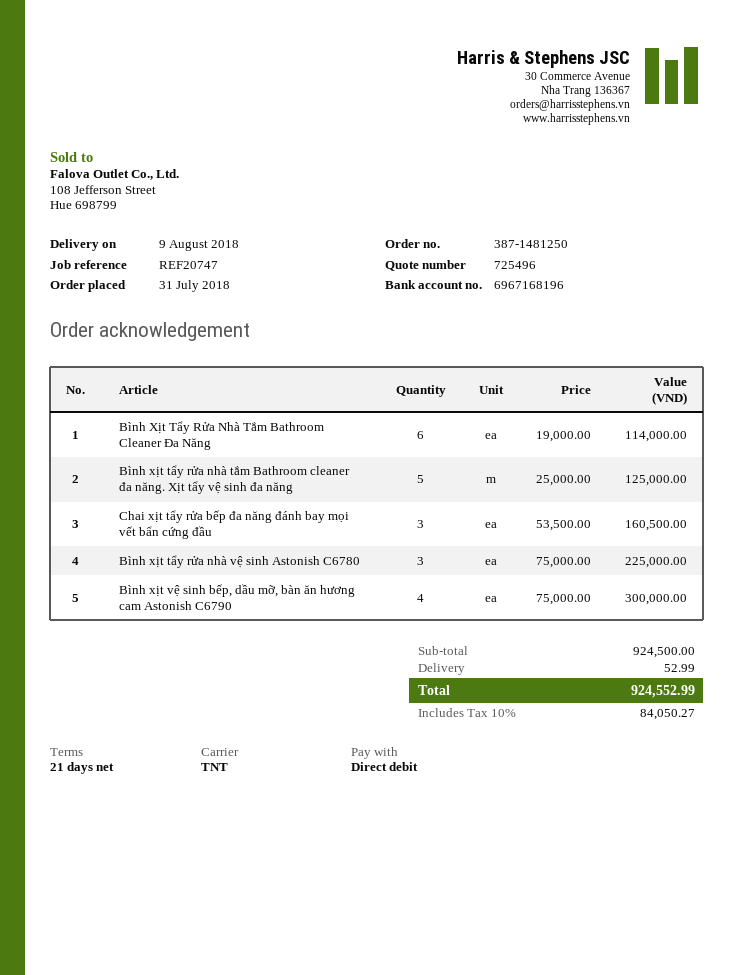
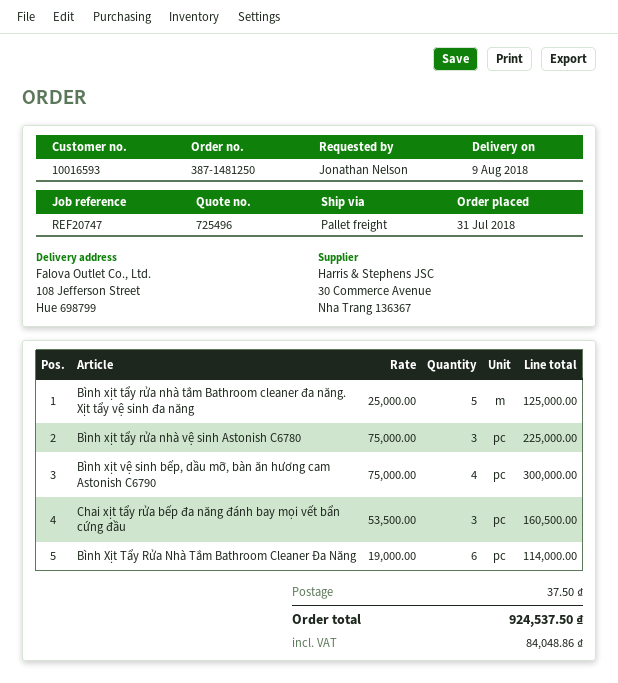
shipping method: TNT -> pallet freight
shipping: 52.99 -> 37.50
tax: 84050.27 -> 84048.86
total: 924552.99 -> 924537.50

